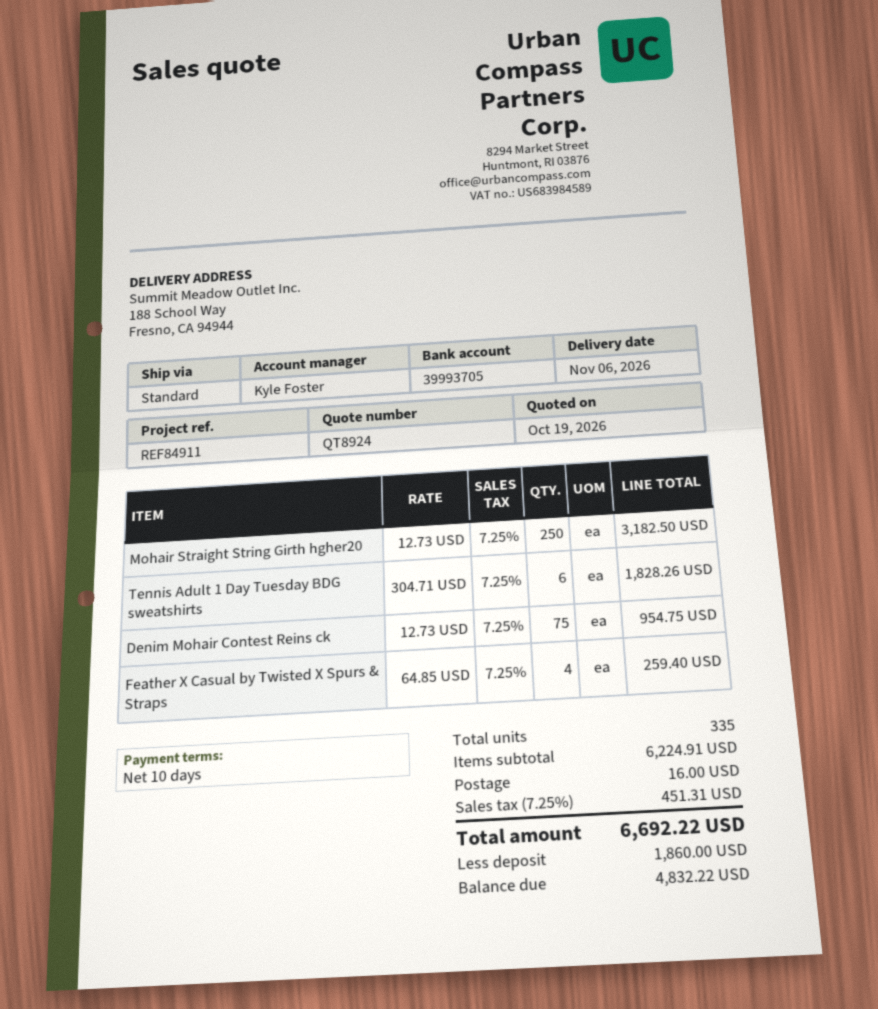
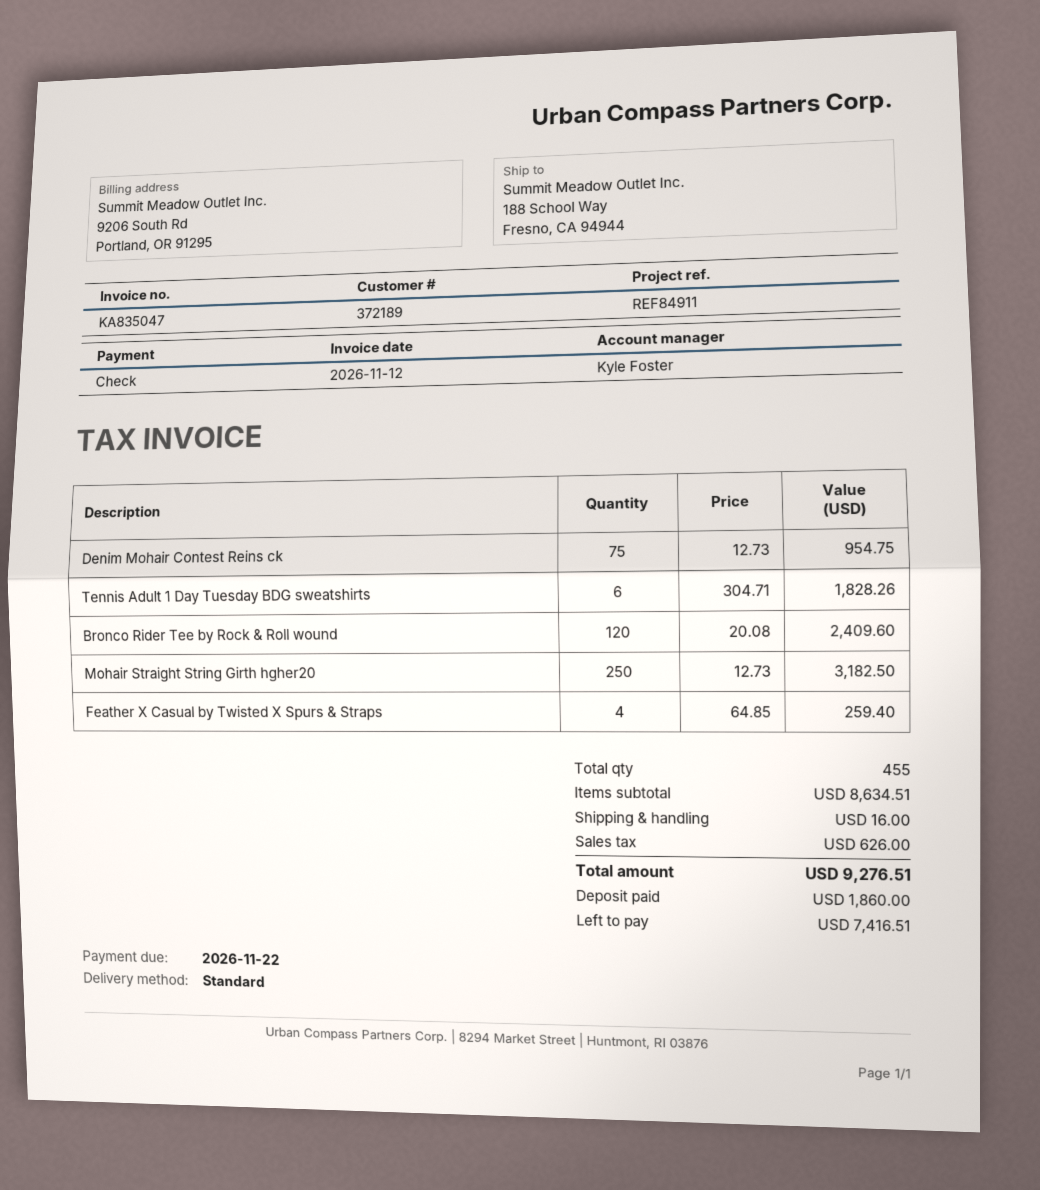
Bronco Rider Tee by Rock & Roll wound: none -> 120 x 20.08 = 2409.60
total quantity: 335 -> 455
subtotal: 6224.91 -> 8634.51
tax: 451.31 -> 626.00
total: 6692.22 -> 9276.51
balance: 4832.22 -> 7416.51

